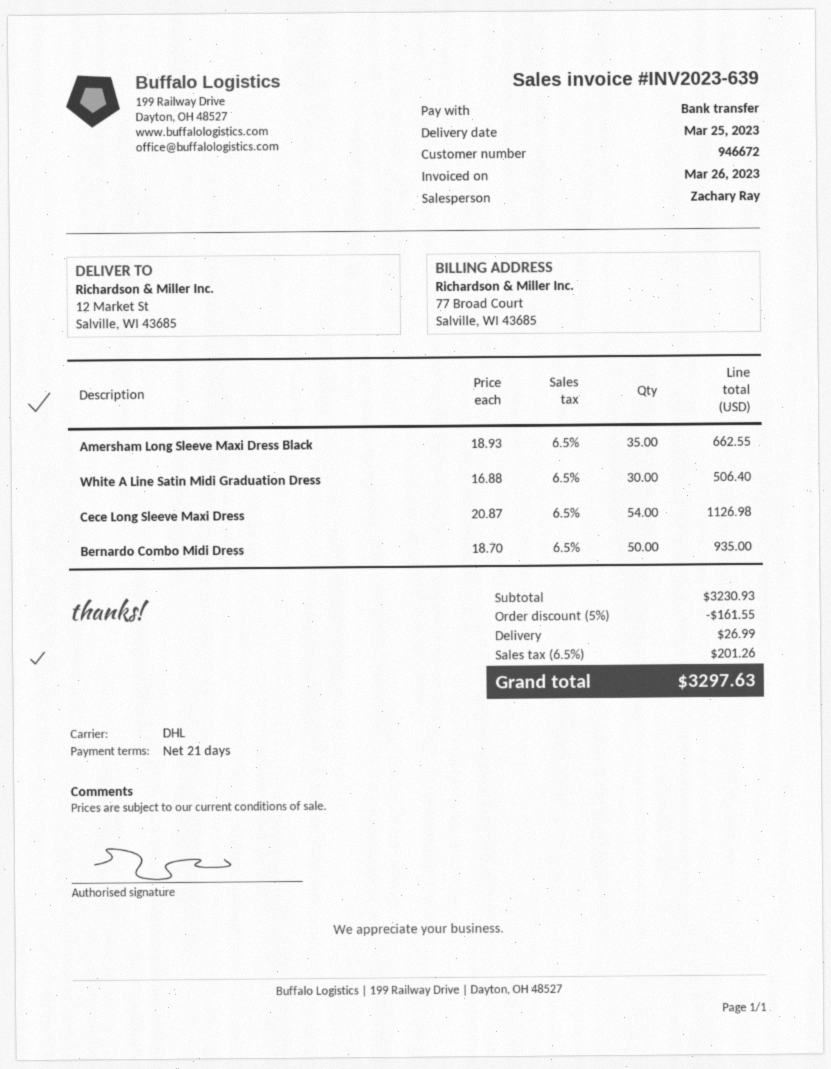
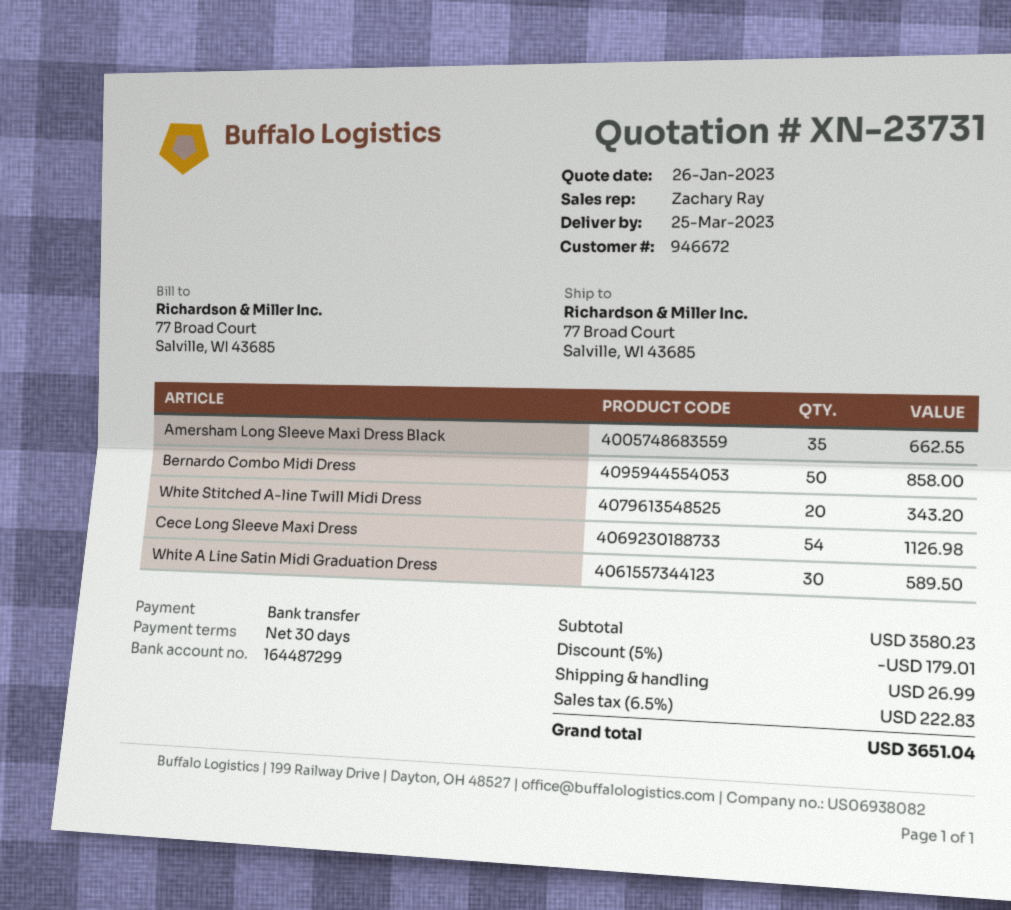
payment terms: 21 days -> 30 days
ship to: 12 Market St, Salville, WI 43685 -> 77 Broad Court, Salville, WI 43685
White A Line Satin Midi Graduation Dress: 30 for 506.40 -> 30 for 589.50
Bernardo Combo Midi Dress: 50 for 935.00 -> 50 for 858.00
White Stitched A-line Twill Midi Dress: none -> 20 for 343.20
subtotal: 3230.93 -> 3580.23
discount: 5% = 161.55 -> 5% = 179.01
tax: 6.5% = 201.26 -> 6.5% = 222.83
total: 3297.63 -> 3651.04

